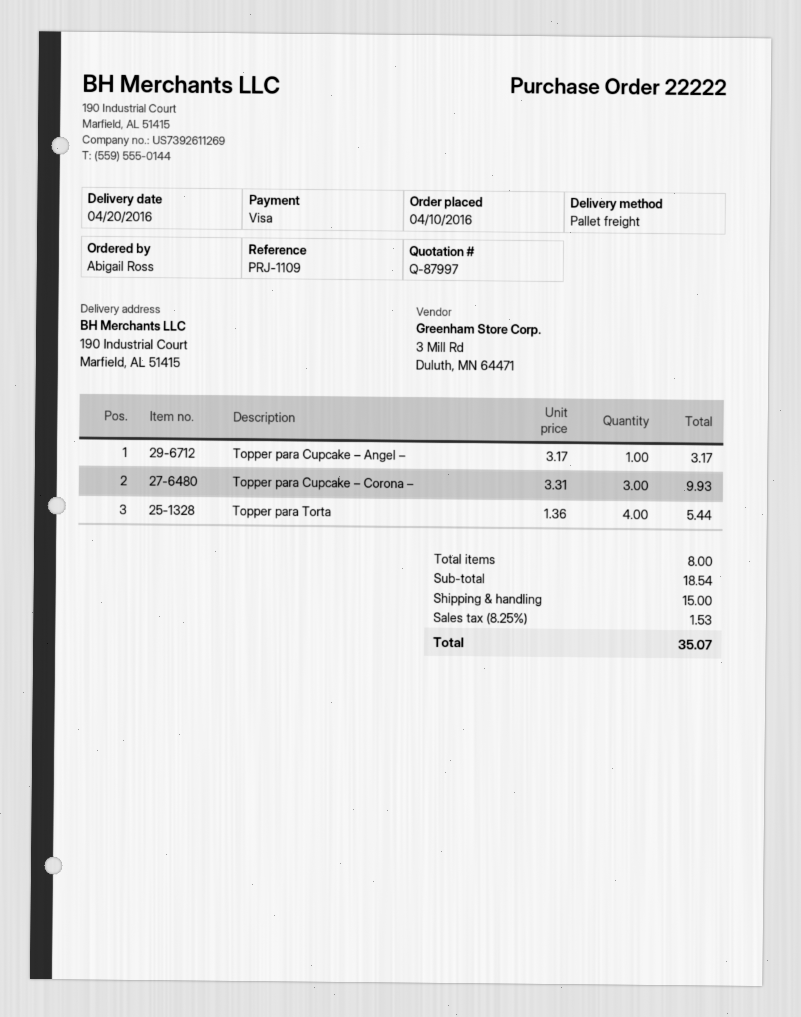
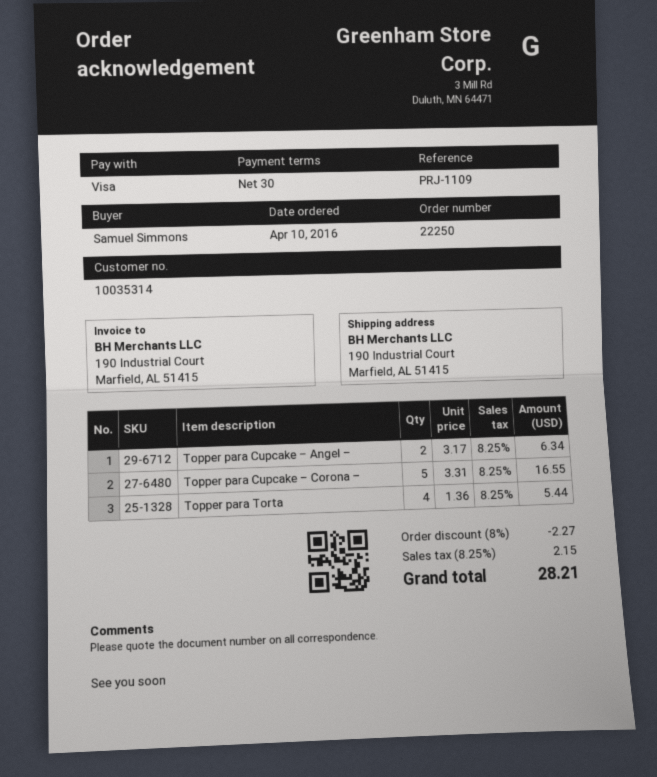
order number: 22222 -> 22250
ordered by: Abigail Ross -> Samuel Simmons
Topper para Cupcake – Angel –: 1 x 3.17 = 3.17 -> 2 x 3.17 = 6.34
Topper para Cupcake – Corona –: 3 x 3.31 = 9.93 -> 5 x 3.31 = 16.55
discount: none -> 8% = 2.27
shipping: 15.00 -> none
tax: 8.25% = 1.53 -> 8.25% = 2.15
total: 35.07 -> 28.21

